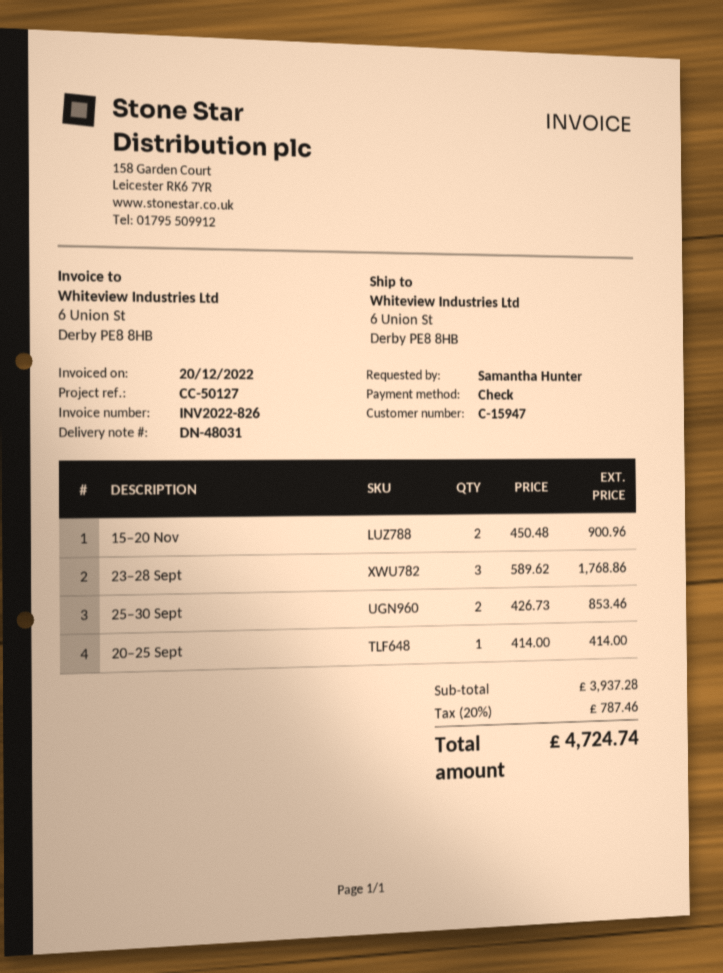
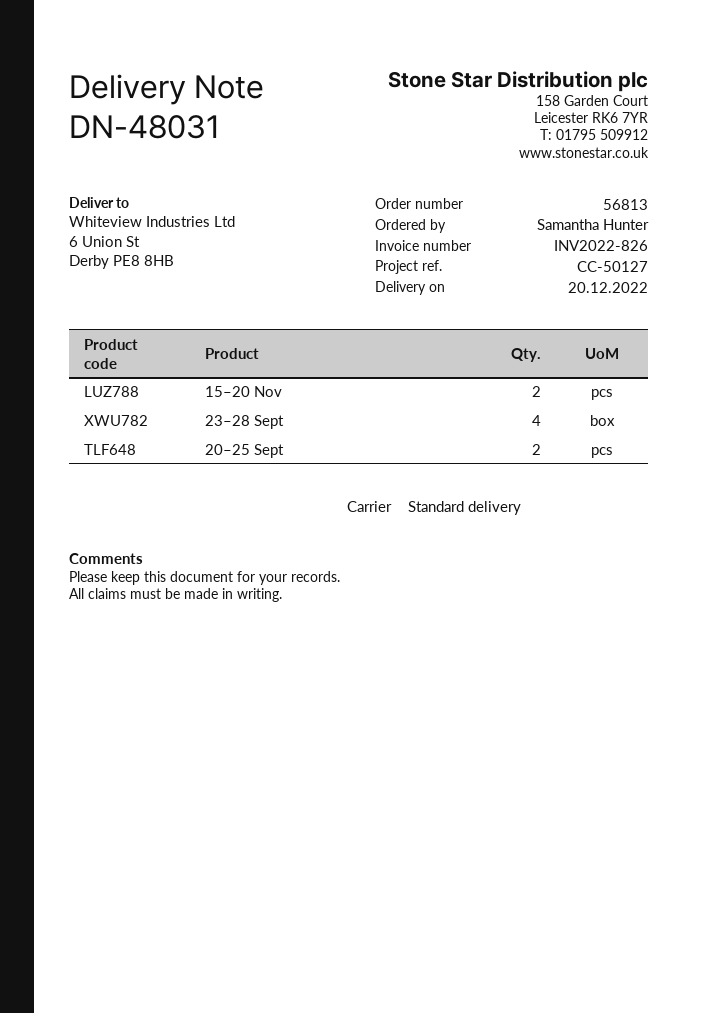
23–28 Sept: 3 -> 4
25–30 Sept: 2 -> none
20–25 Sept: 1 -> 2

